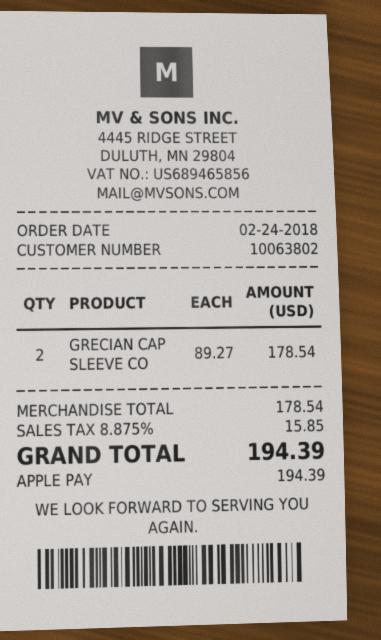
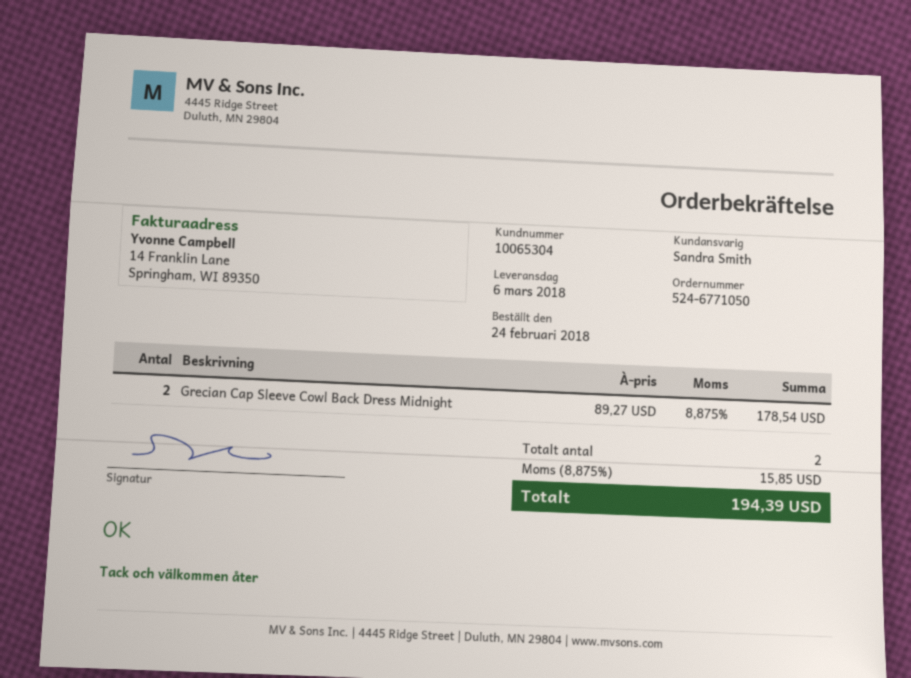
customer number: 10063802 -> 10065304

